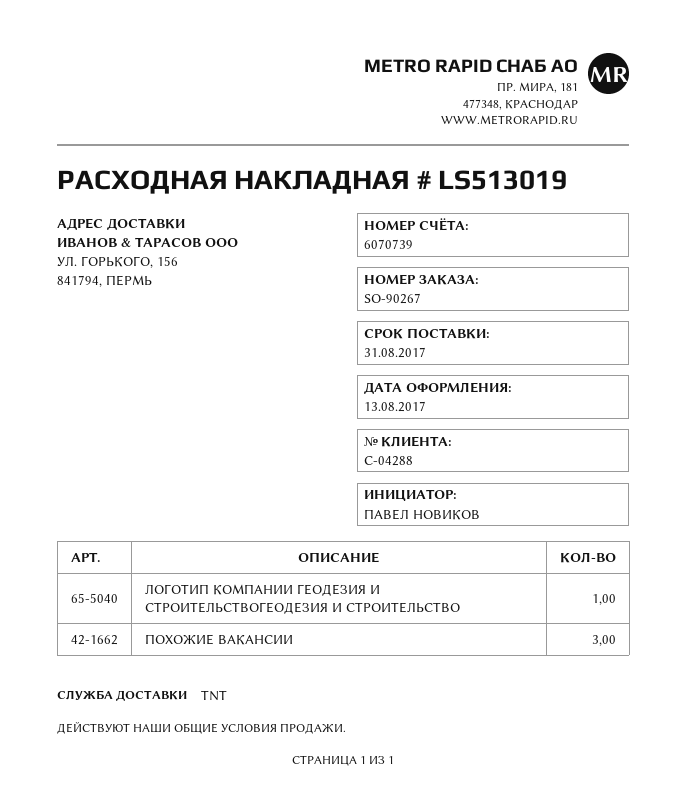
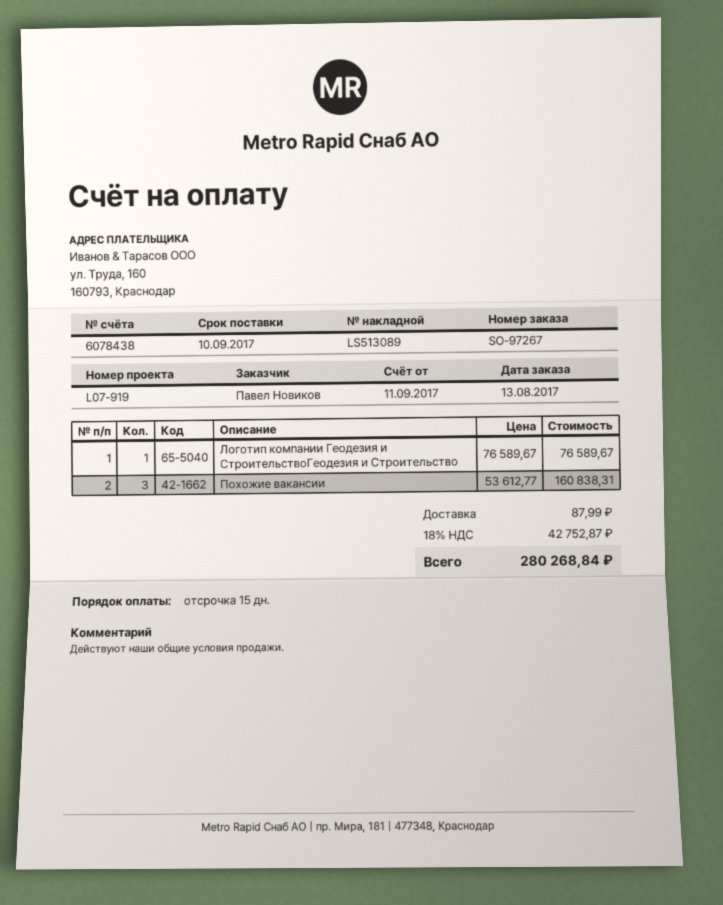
order number: SO-90267 -> SO-97267
delivery note number: LS513019 -> LS513089
delivery date: 2017-08-31 -> 2017-09-10
invoice number: 6070739 -> 6078438

